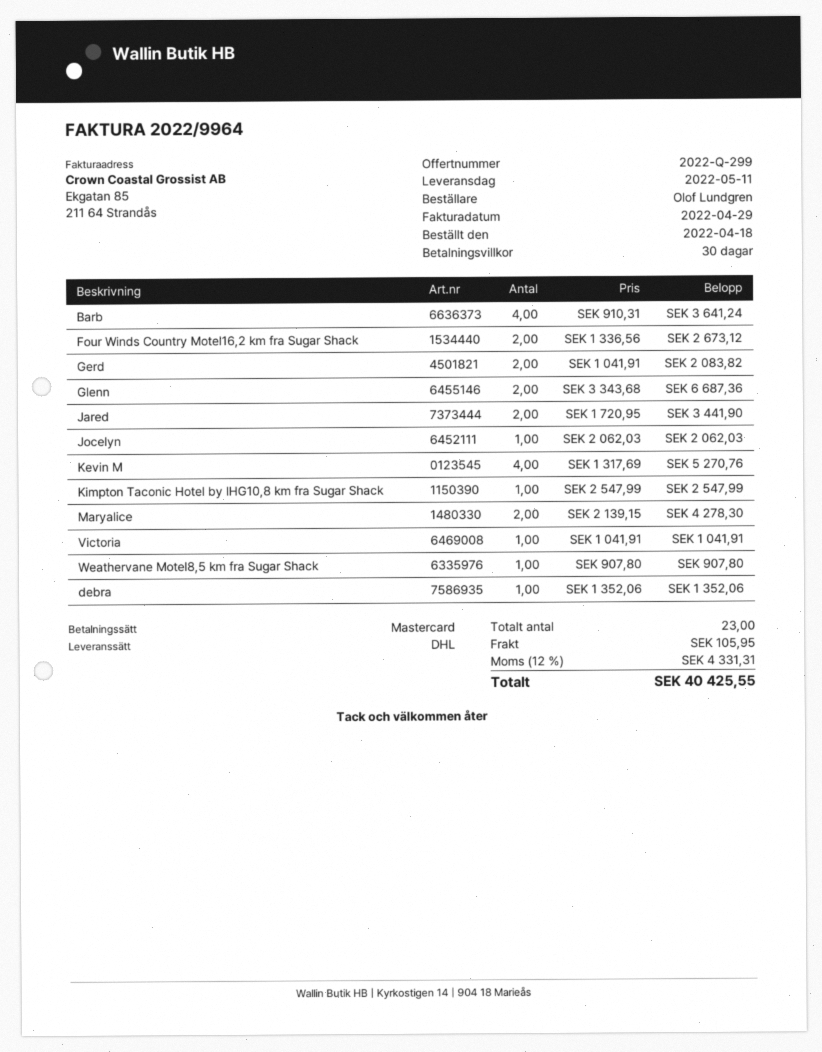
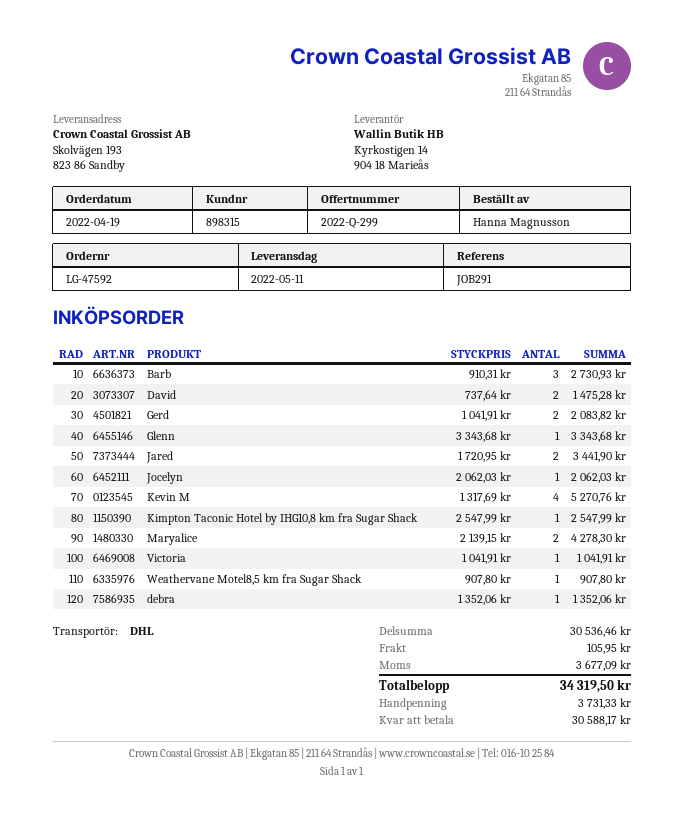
order date: 2022-04-18 -> 2022-04-19
ordered by: Olof Lundgren -> Hanna Magnusson
Barb: 4 x 910.31 = 3641.24 -> 3 x 910.31 = 2730.93
Four Winds Country Motel16,2 km fra Sugar Shack: 2 x 1336.56 = 2673.12 -> none
Glenn: 2 x 3343.68 = 6687.36 -> 1 x 3343.68 = 3343.68
David: none -> 2 x 737.64 = 1475.28
tax: 4331.31 -> 3677.09
total: 40425.55 -> 34319.50

